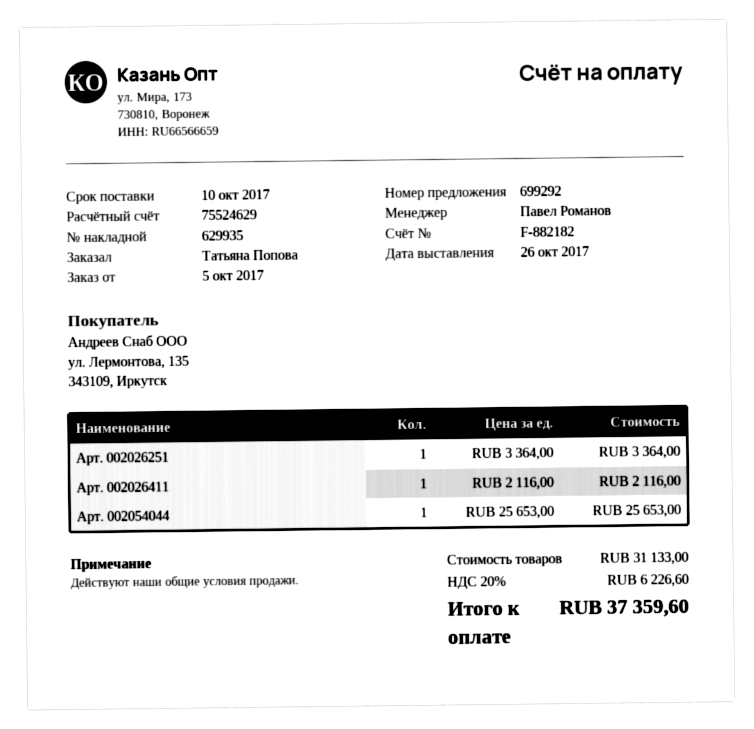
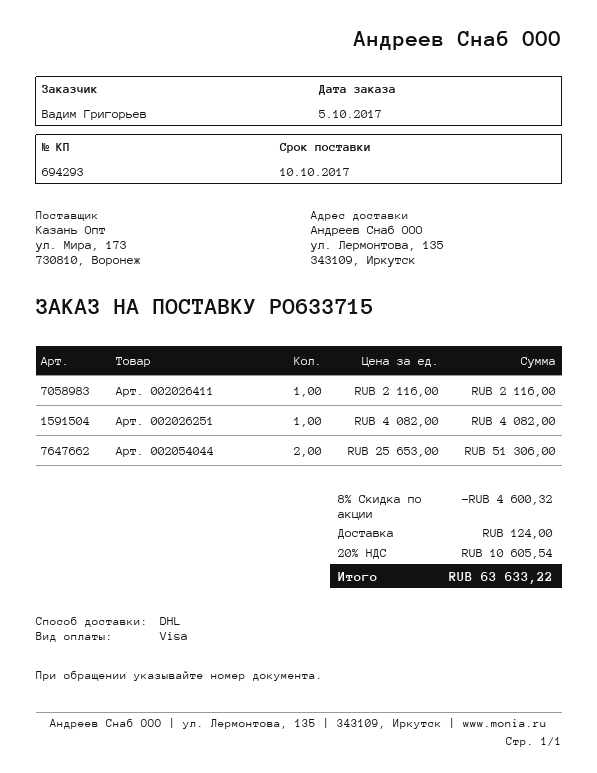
quote number: 699292 -> 694293
ordered by: Татьяна Попова -> Вадим Григорьев
Арт. 002026251: 1 x 3364.00 = 3364.00 -> 1 x 4082.00 = 4082.00
Арт. 002054044: 1 x 25653.00 = 25653.00 -> 2 x 25653.00 = 51306.00
discount: none -> 8% = 4600.32
shipping: none -> 124.00
tax: 20% = 6226.60 -> 20% = 10605.54
total: 37359.60 -> 63633.22

